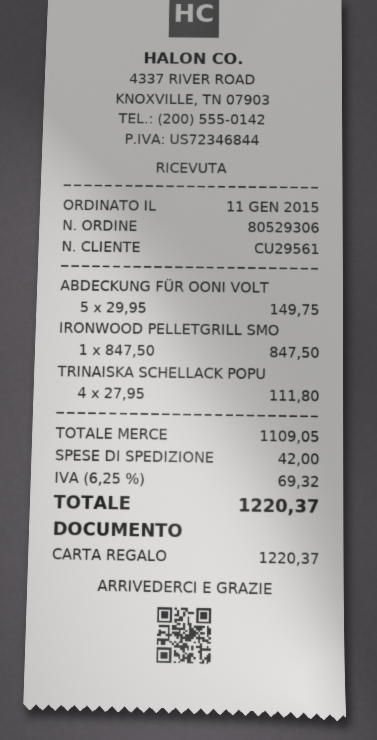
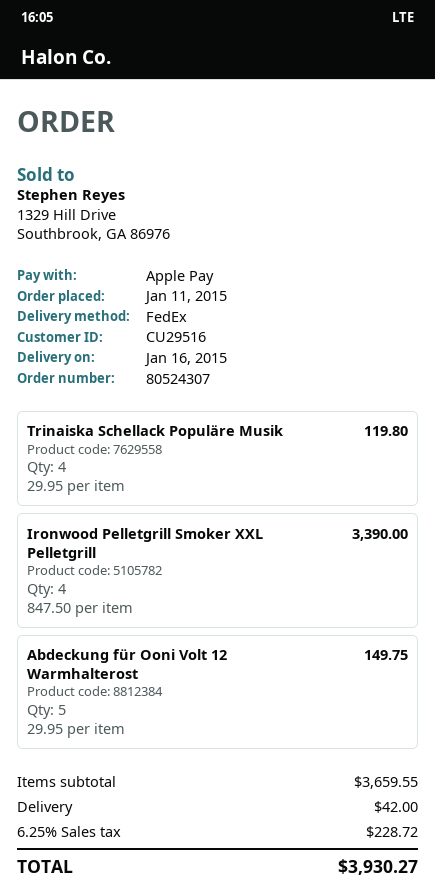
order number: 80529306 -> 80524307
customer number: CU29561 -> CU29516
payment method: gift card -> Apple Pay
IRONWOOD PELLETGRILL SMO: 1 x 847.50 = 847.50 -> 4 x 847.50 = 3390.00
TRINAISKA SCHELLACK POPU: 4 x 27.95 = 111.80 -> 4 x 29.95 = 119.80
subtotal: 1109.05 -> 3659.55
tax: 6.25% = 69.32 -> 6.25% = 228.72
total: 1220.37 -> 3930.27

